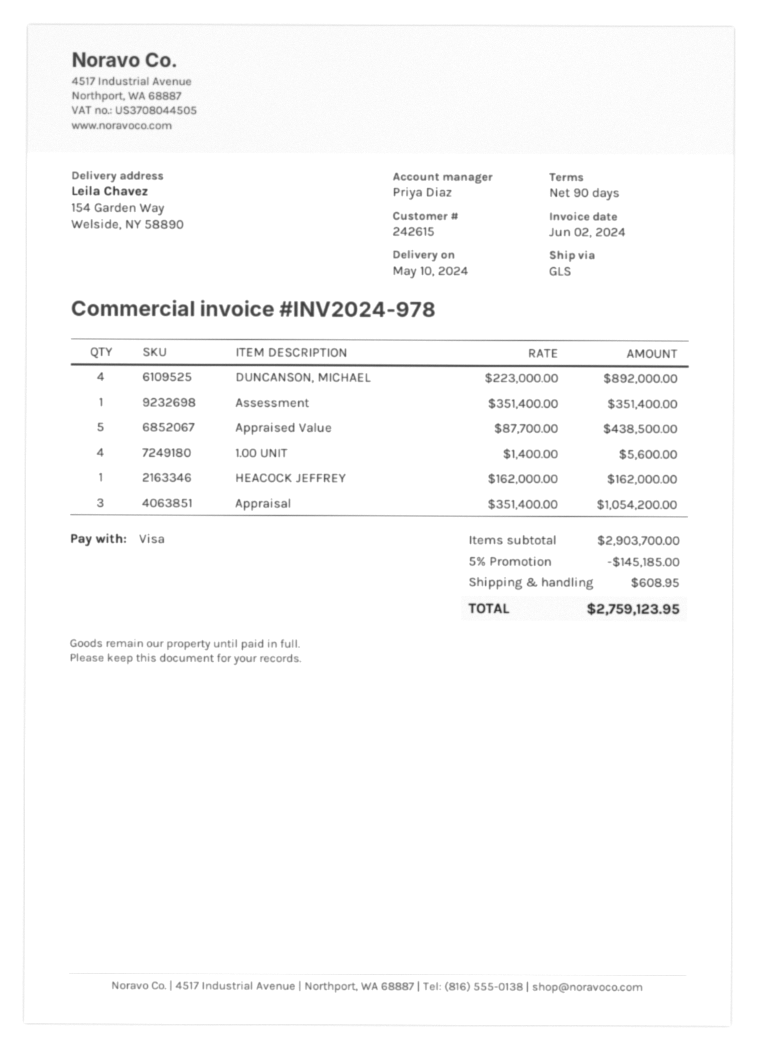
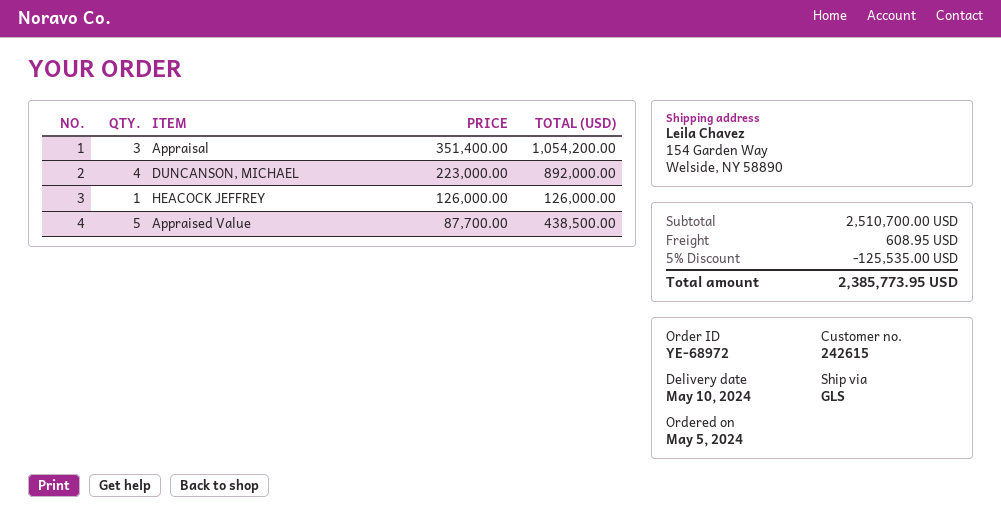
Assessment: 1 x 351400.00 = 351400.00 -> none
1.00 UNIT: 4 x 1400.00 = 5600.00 -> none
HEACOCK JEFFREY: 1 x 162000.00 = 162000.00 -> 1 x 126000.00 = 126000.00
subtotal: 2903700.00 -> 2510700.00
discount: 5% = 145185.00 -> 5% = 125535.00
total: 2759123.95 -> 2385773.95

